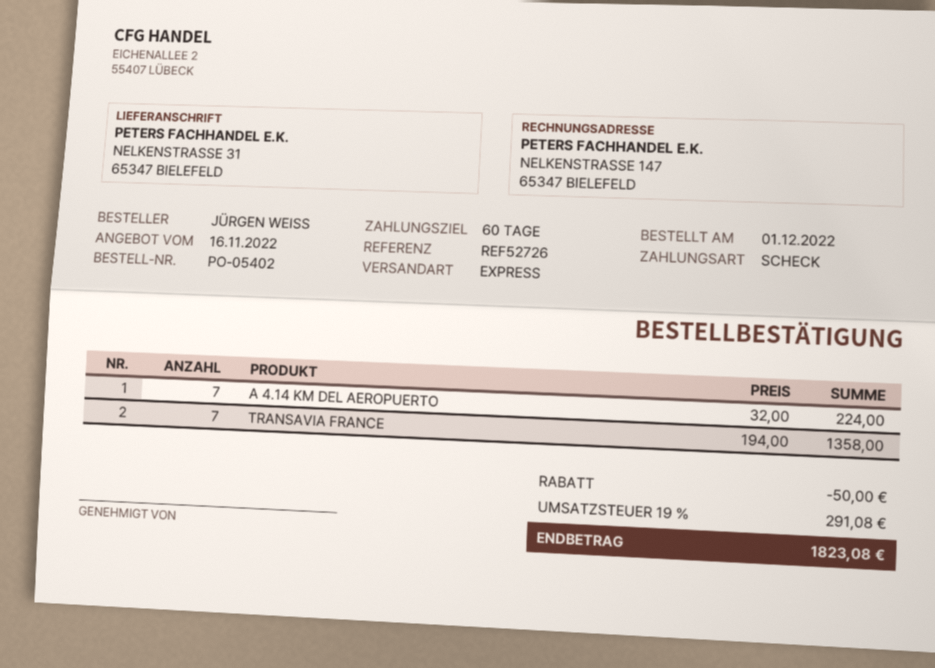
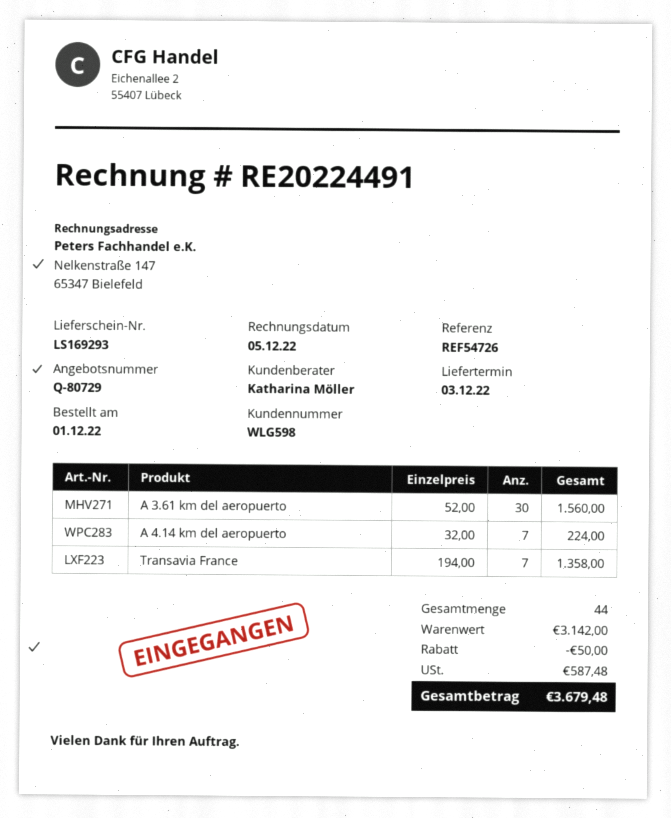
reference: REF52726 -> REF54726
A 3.61 km del aeropuerto: none -> 30 x 52.00 = 1560.00
tax: 291.08 -> 587.48
total: 1823.08 -> 3679.48

